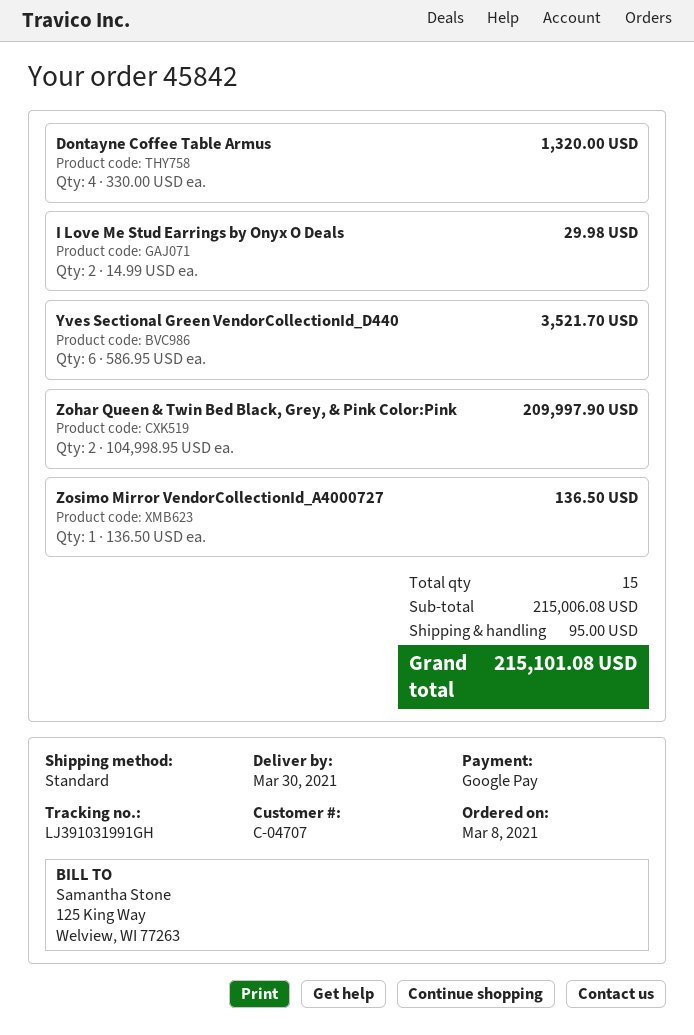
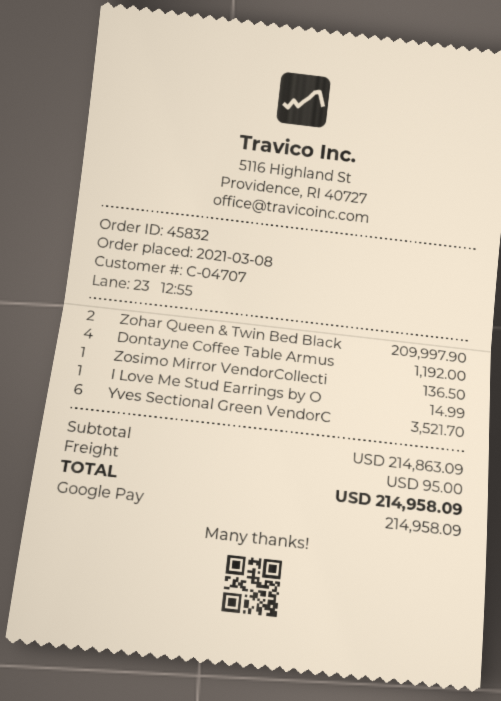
order number: 45842 -> 45832
Dontayne Coffee Table Armus: 4 for 1320.00 -> 4 for 1192.00
I Love Me Stud Earrings by Onyx O Deals: 2 for 29.98 -> 1 for 14.99
subtotal: 215006.08 -> 214863.09
total: 215101.08 -> 214958.09

